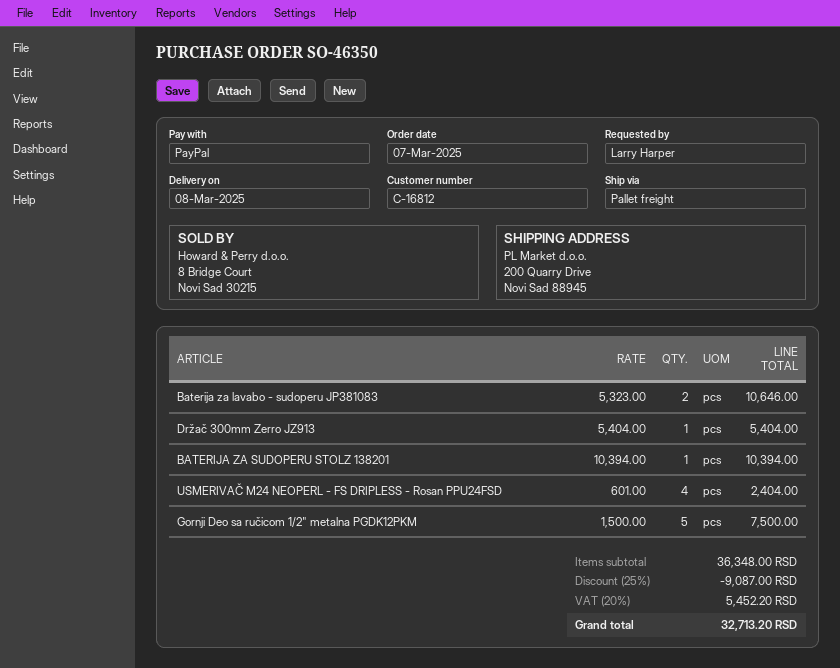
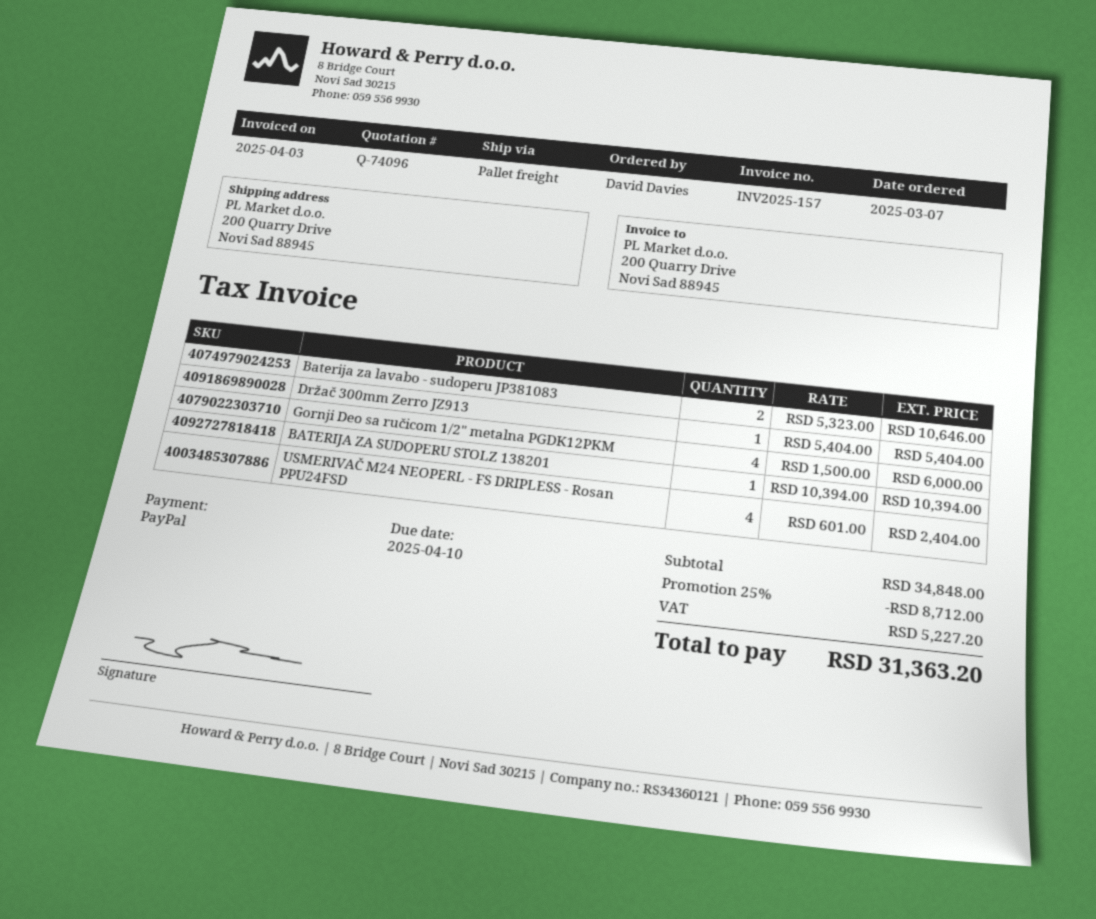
ordered by: Larry Harper -> David Davies
Gornji Deo sa ručicom 1/2" metalna PGDK12PKM: 5 x 1500.00 = 7500.00 -> 4 x 1500.00 = 6000.00
subtotal: 36348.00 -> 34848.00
discount: 25% = 9087.00 -> 25% = 8712.00
tax: 5452.20 -> 5227.20
total: 32713.20 -> 31363.20

